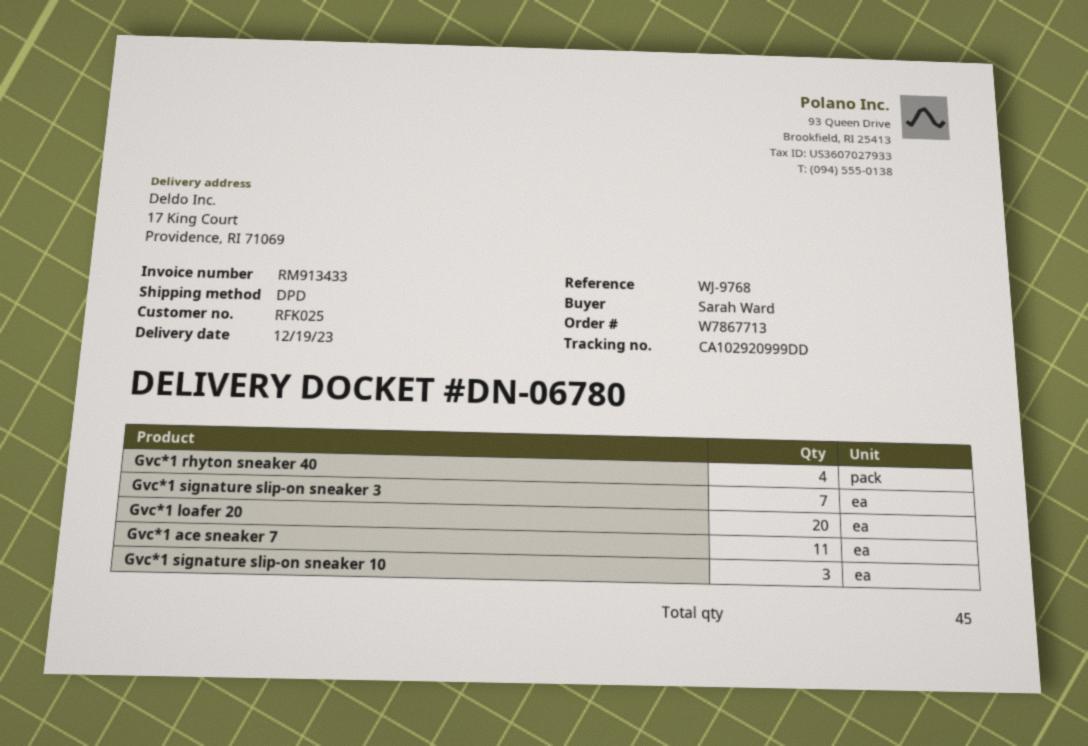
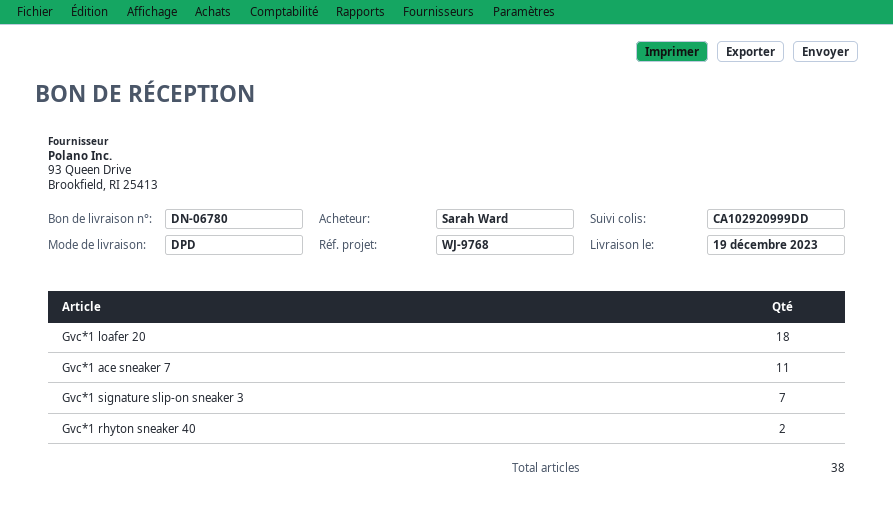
Gvc*1 rhyton sneaker 40: 4 -> 2
Gvc*1 loafer 20: 20 -> 18
Gvc*1 signature slip-on sneaker 10: 3 -> none
total quantity: 45 -> 38

